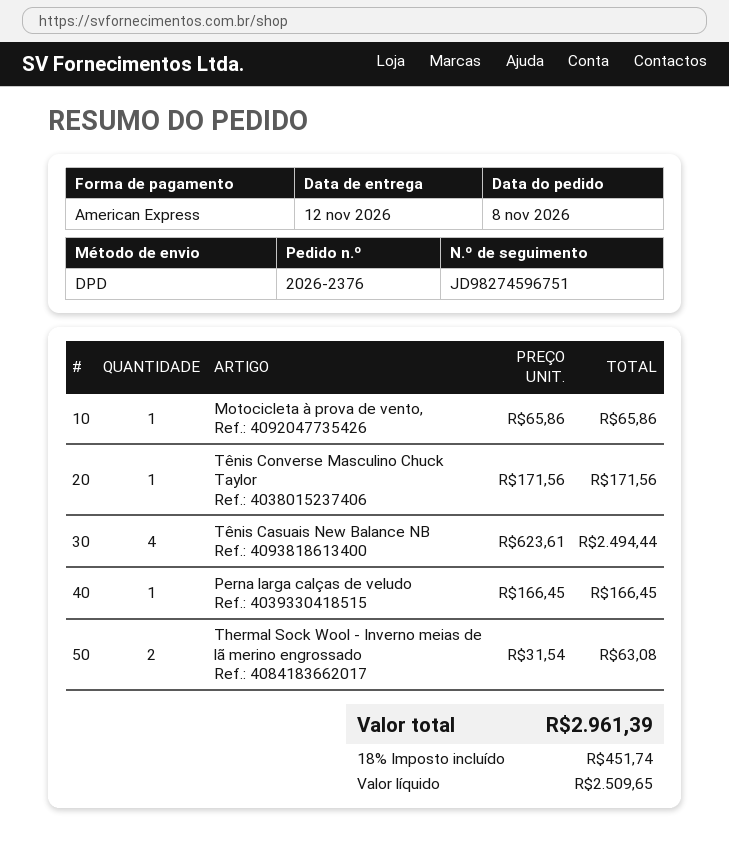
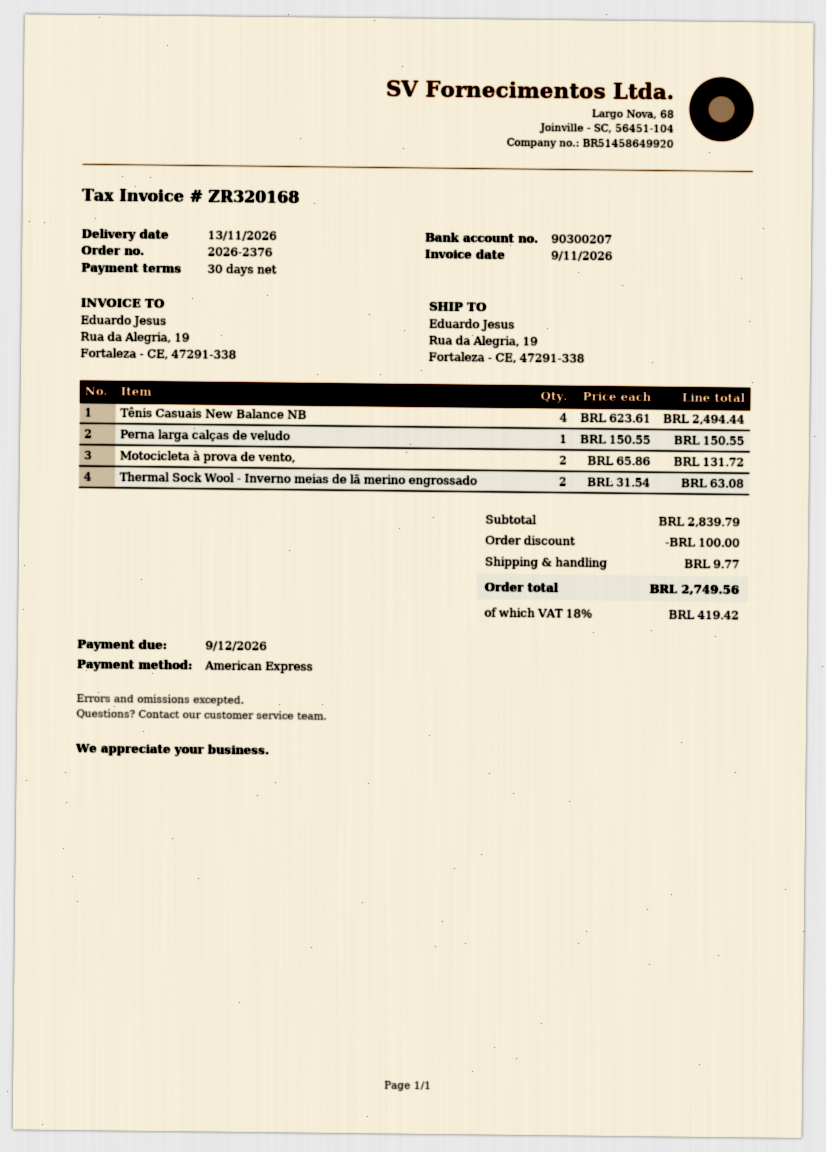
delivery date: 2026-11-12 -> 2026-11-13
Motocicleta à prova de vento,: 1 x 65.86 = 65.86 -> 2 x 65.86 = 131.72
Tênis Converse Masculino Chuck Taylor: 1 x 171.56 = 171.56 -> none
Perna larga calças de veludo: 1 x 166.45 = 166.45 -> 1 x 150.55 = 150.55
discount: none -> 100.00
shipping: none -> 9.77
tax: 18% = 451.74 -> 18% = 419.42
total: 2961.39 -> 2749.56

